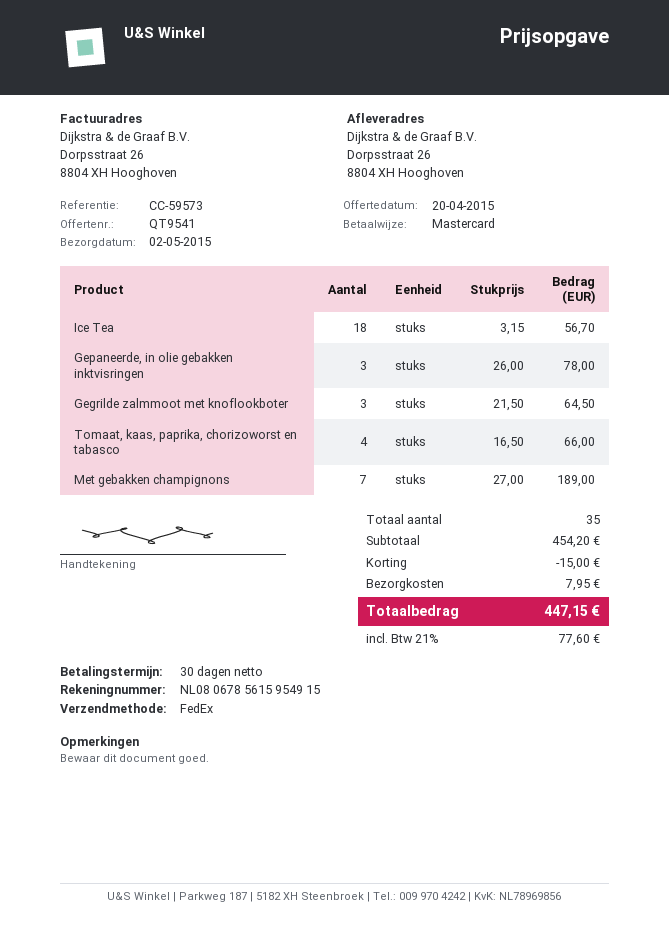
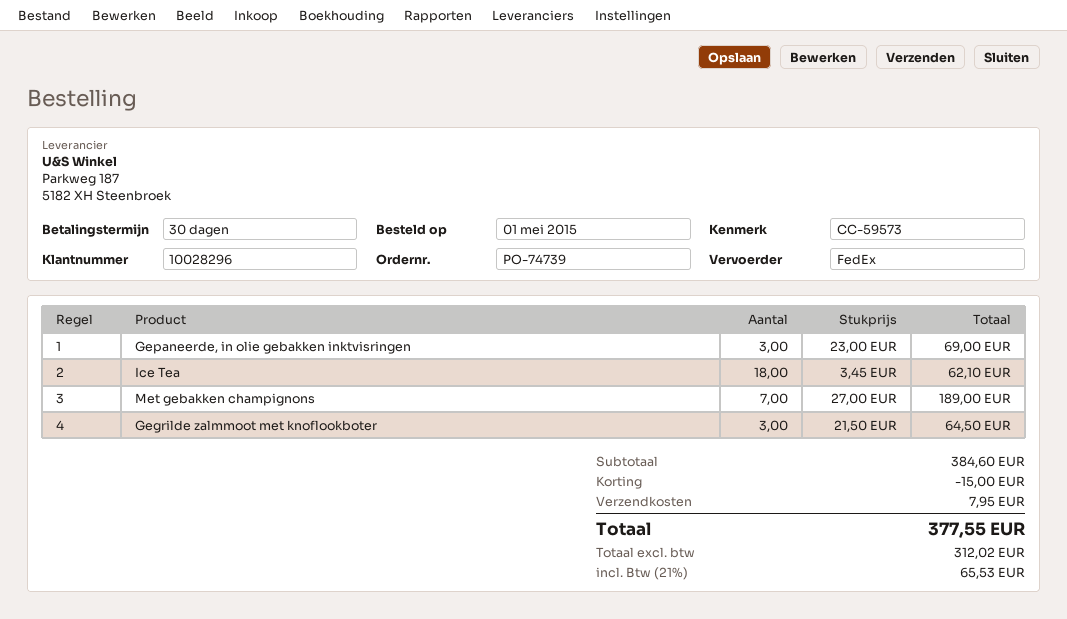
Ice Tea: 18 x 3.15 = 56.70 -> 18 x 3.45 = 62.10
Gepaneerde, in olie gebakken inktvisringen: 3 x 26.00 = 78.00 -> 3 x 23.00 = 69.00
Tomaat, kaas, paprika, chorizoworst en tabasco: 4 x 16.50 = 66.00 -> none
subtotal: 454.20 -> 384.60
tax: 21% = 77.60 -> 21% = 65.53
total: 447.15 -> 377.55

